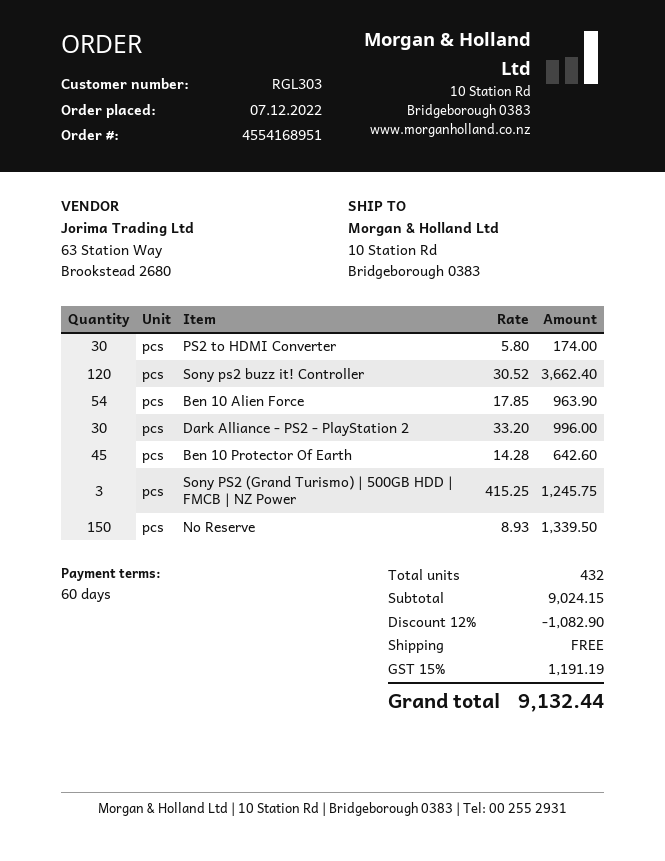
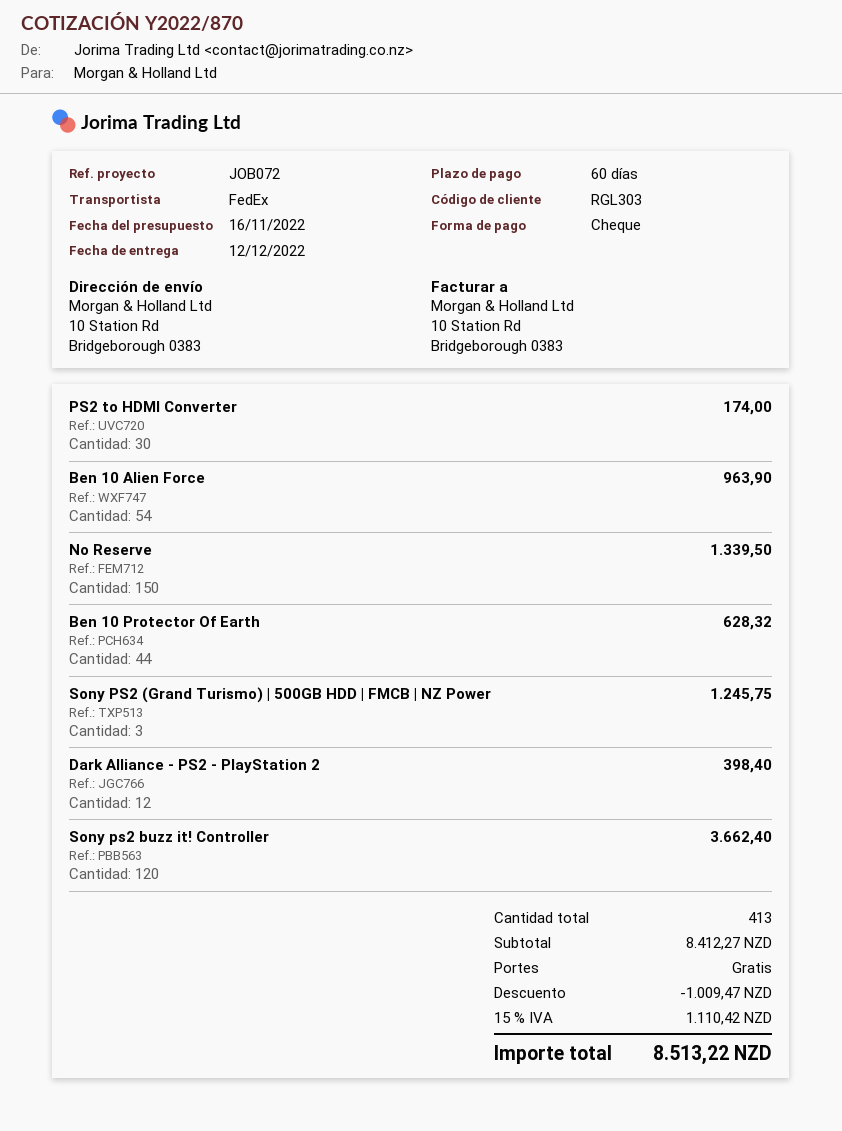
Dark Alliance - PS2 - PlayStation 2: 30 for 996.00 -> 12 for 398.40
Ben 10 Protector Of Earth: 45 for 642.60 -> 44 for 628.32
total quantity: 432 -> 413
subtotal: 9024.15 -> 8412.27
discount: 1082.90 -> 1009.47
tax: 15% = 1191.19 -> 15% = 1110.42
total: 9132.44 -> 8513.22

